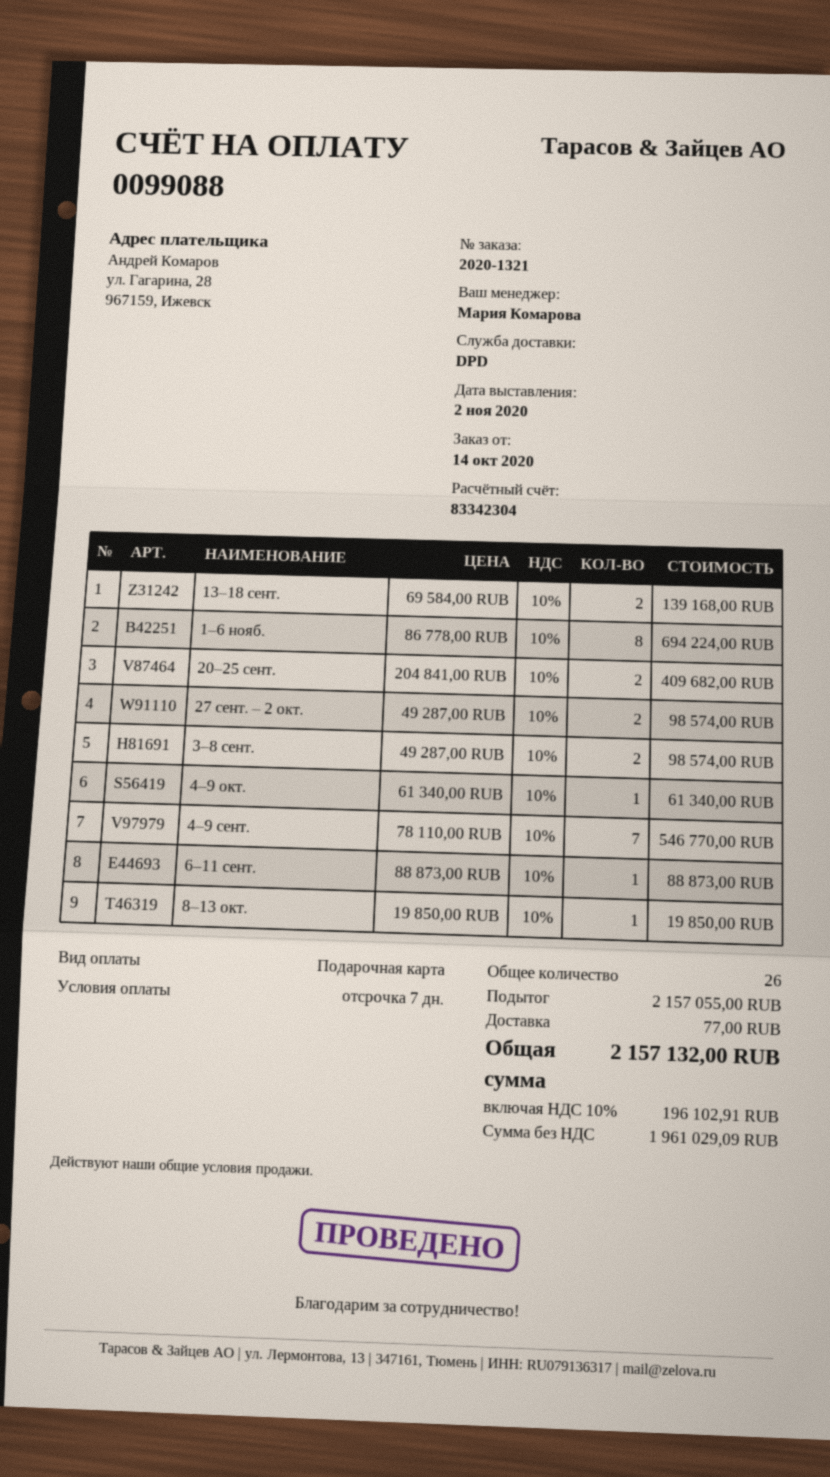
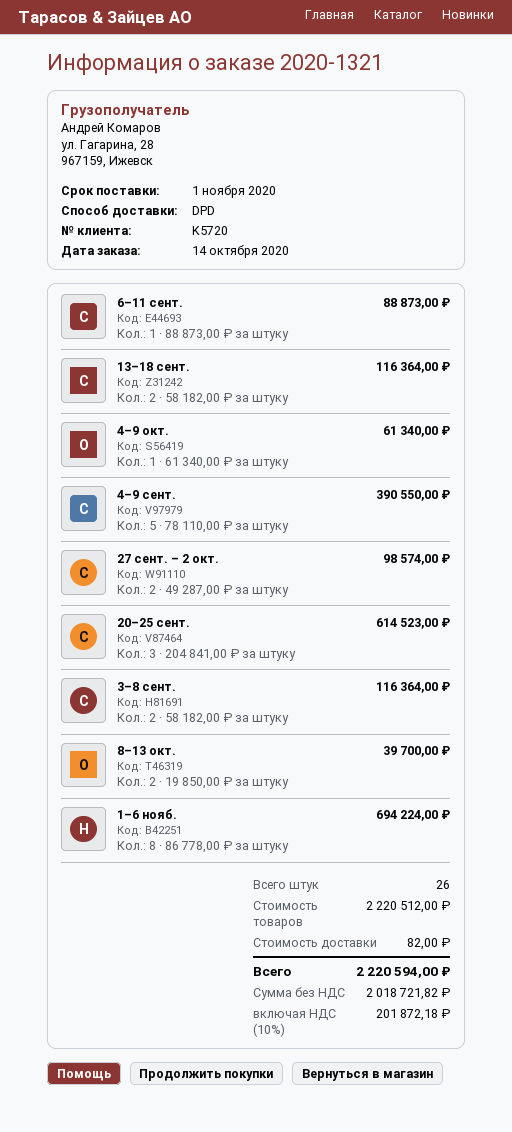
13–18 сент.: 2 x 69584.00 = 139168.00 -> 2 x 58182.00 = 116364.00
20–25 сент.: 2 x 204841.00 = 409682.00 -> 3 x 204841.00 = 614523.00
3–8 сент.: 2 x 49287.00 = 98574.00 -> 2 x 58182.00 = 116364.00
4–9 сент.: 7 x 78110.00 = 546770.00 -> 5 x 78110.00 = 390550.00
8–13 окт.: 1 x 19850.00 = 19850.00 -> 2 x 19850.00 = 39700.00
subtotal: 2157055.00 -> 2220512.00
shipping: 77.00 -> 82.00
net: 1961029.09 -> 2018721.82
tax: 10% = 196102.91 -> 10% = 201872.18
total: 2157132.00 -> 2220594.00

